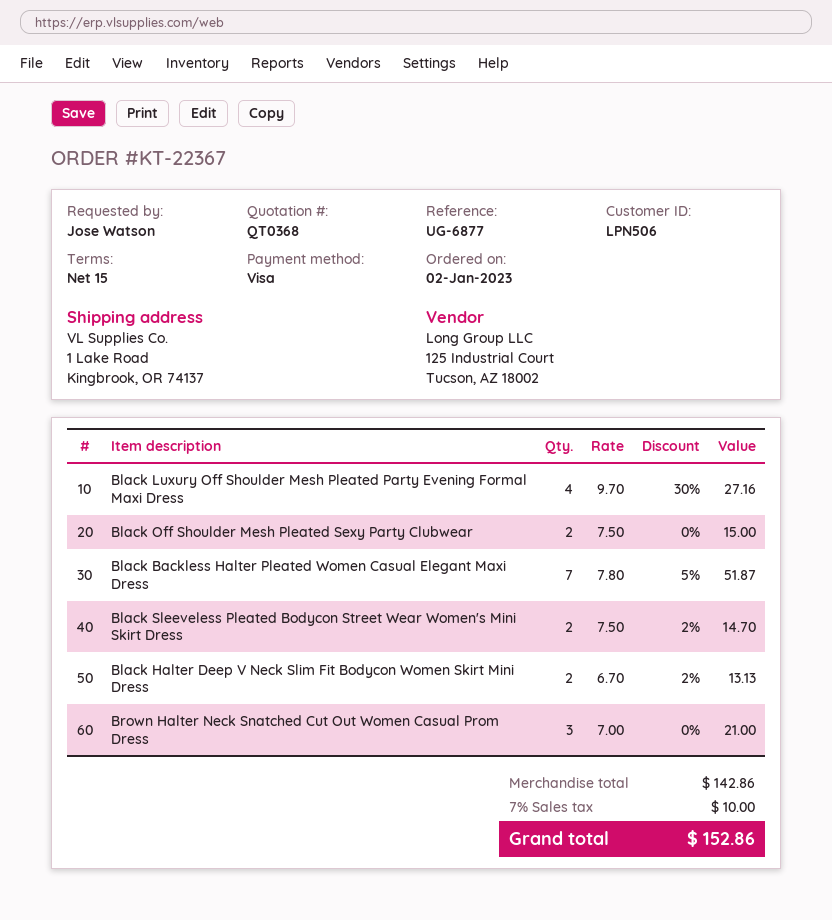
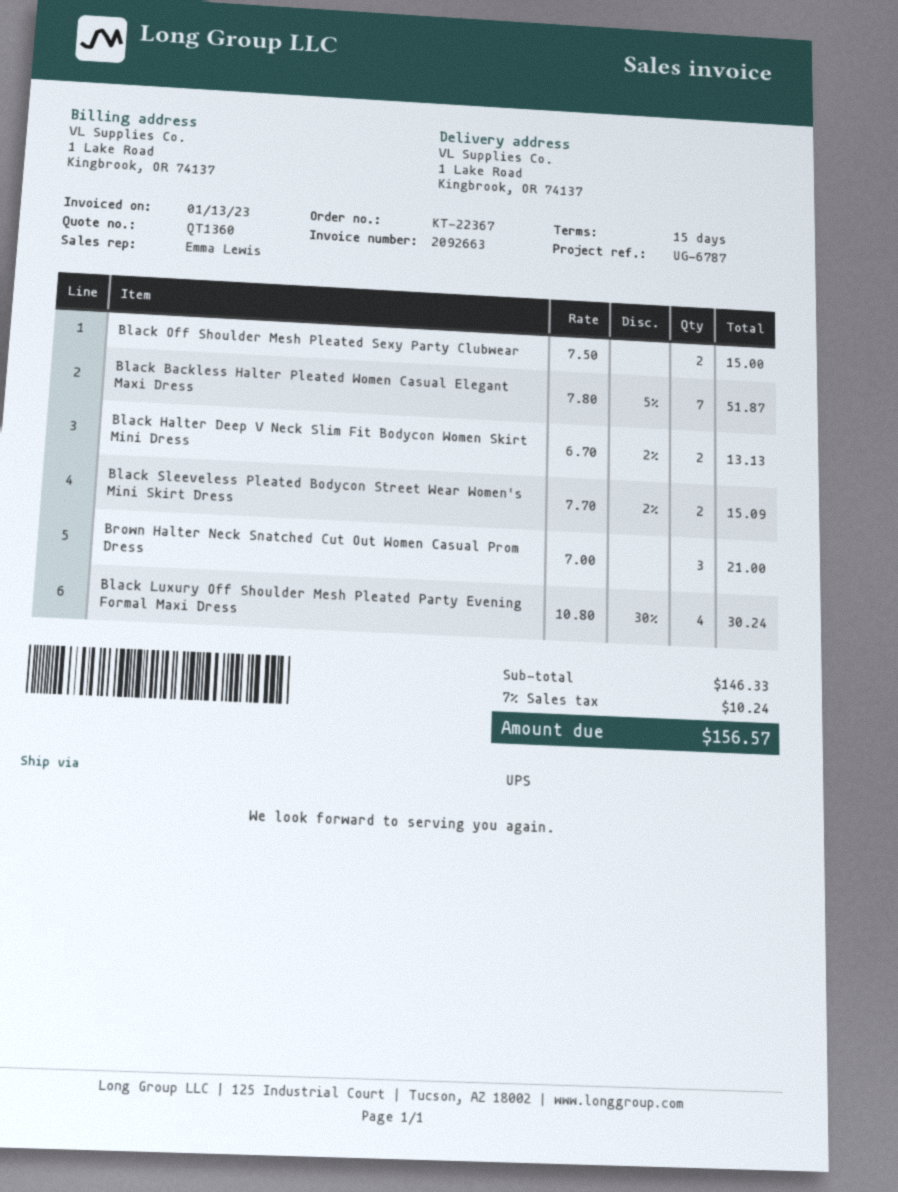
quote number: QT0368 -> QT1360
reference: UG-6877 -> UG-6787
Black Luxury Off Shoulder Mesh Pleated Party Evening Formal Maxi Dress: 4 x 9.70 - 30% = 27.16 -> 4 x 10.80 - 30% = 30.24
Black Sleeveless Pleated Bodycon Street Wear Women's Mini Skirt Dress: 2 x 7.50 - 2% = 14.70 -> 2 x 7.70 - 2% = 15.09
subtotal: 142.86 -> 146.33
tax: 7% = 10.00 -> 7% = 10.24
total: 152.86 -> 156.57

